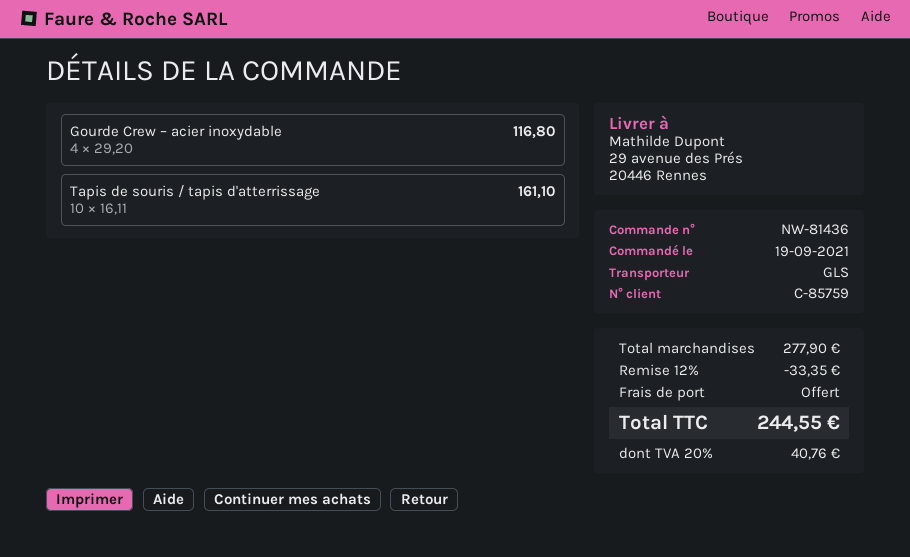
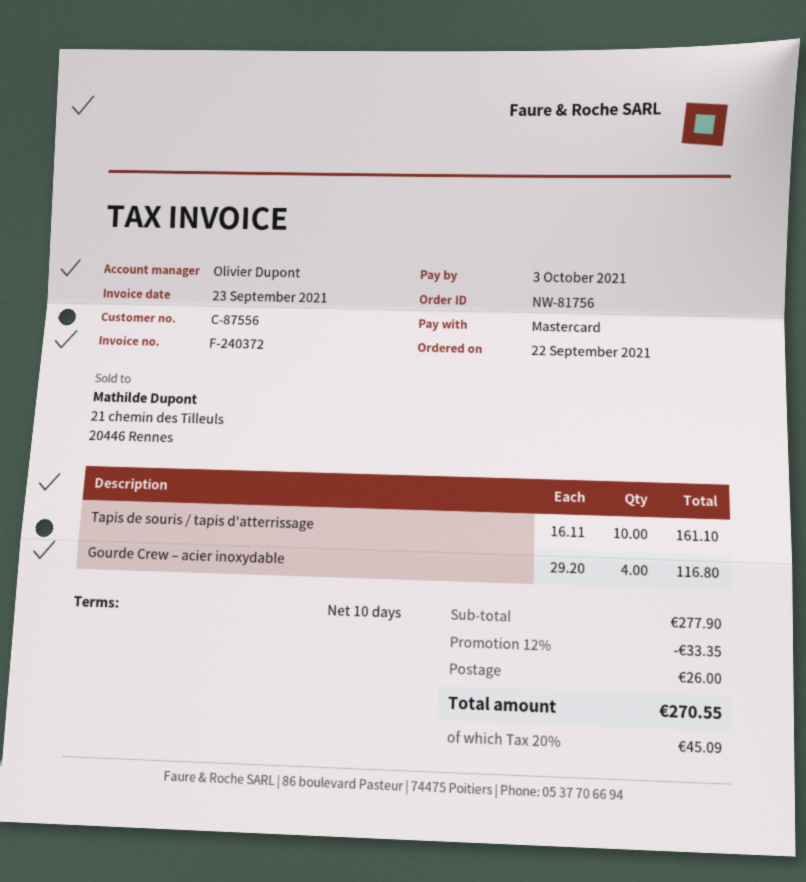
order number: NW-81436 -> NW-81756
order date: 2021-09-19 -> 2021-09-22
customer number: C-85759 -> C-87556
shipping: 0.00 -> 26.00
tax: 20% = 40.76 -> 20% = 45.09
total: 244.55 -> 270.55

